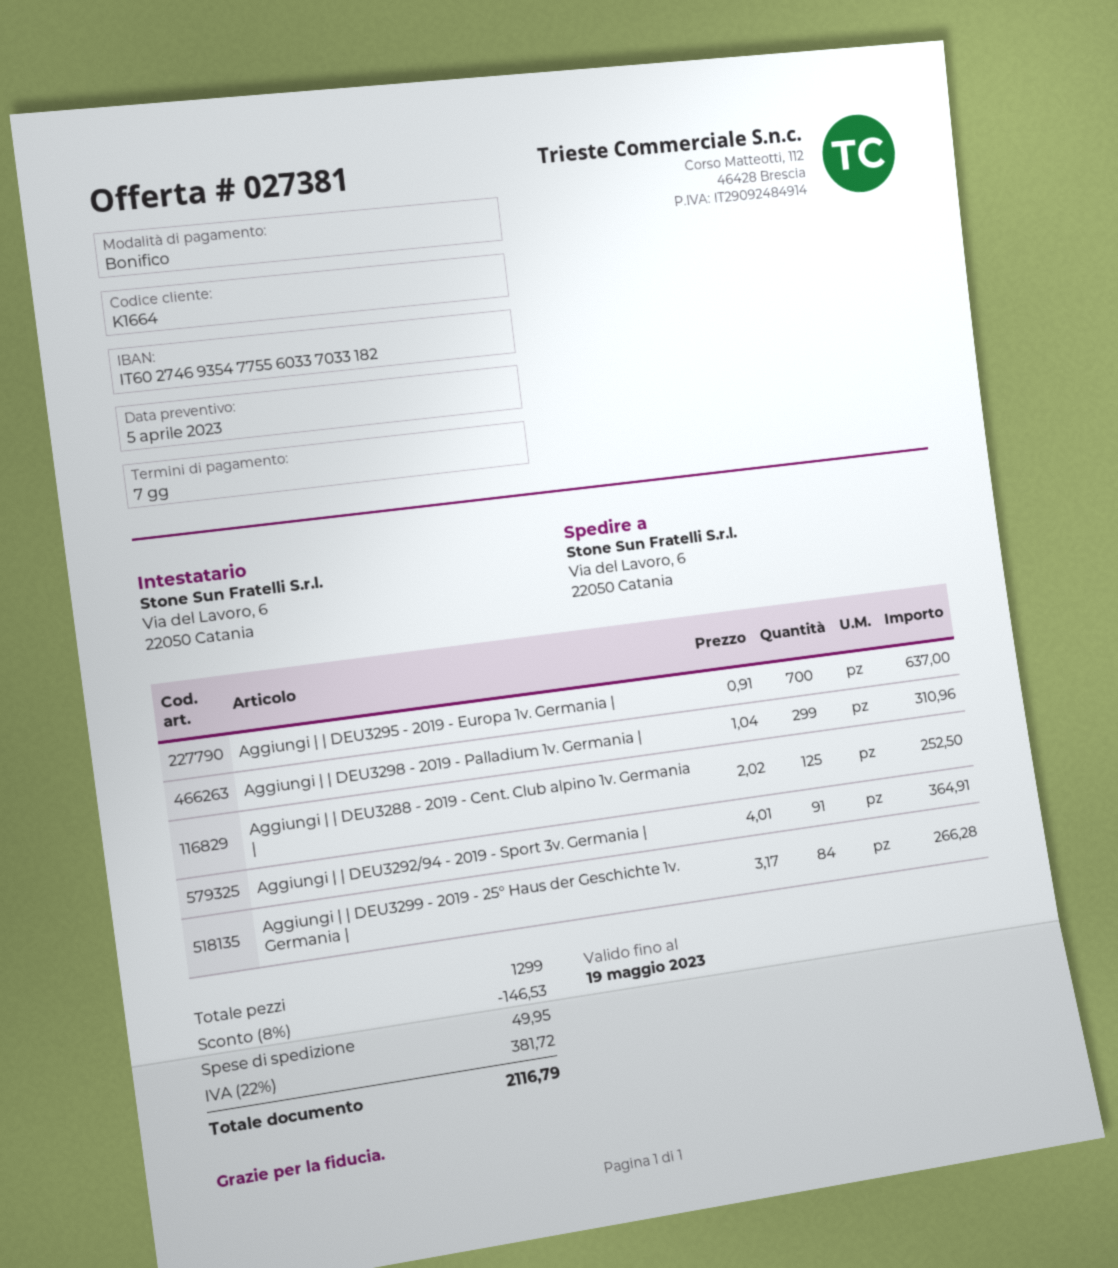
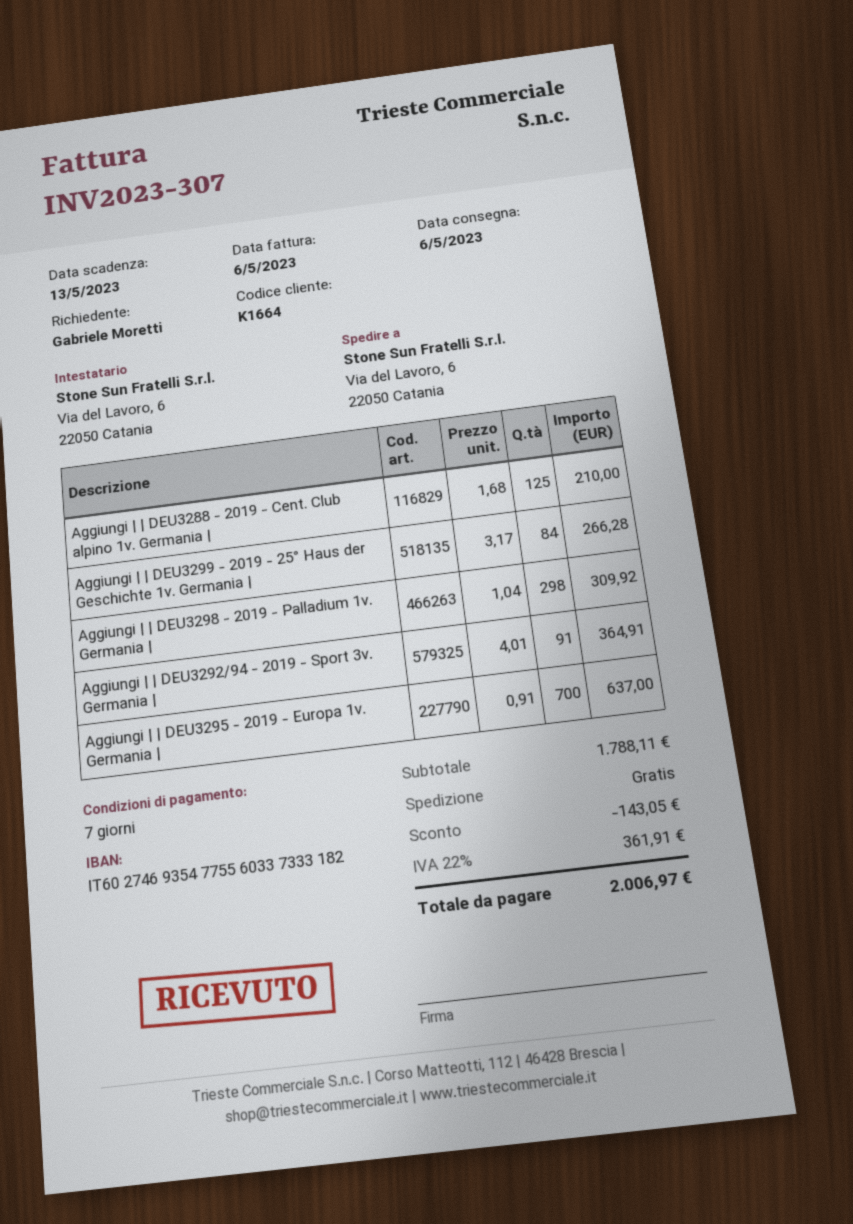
bank account: IT6027469354775560337033182 -> IT6027469354775560337333182
Aggiungi | | DEU3298 - 2019 - Palladium 1v. Germania |: 299 x 1.04 = 310.96 -> 298 x 1.04 = 309.92
Aggiungi | | DEU3288 - 2019 - Cent. Club alpino 1v. Germania |: 125 x 2.02 = 252.50 -> 125 x 1.68 = 210.00
discount: 146.53 -> 143.05
shipping: 49.95 -> 0.00
tax: 22% = 381.72 -> 22% = 361.91
total: 2116.79 -> 2006.97

